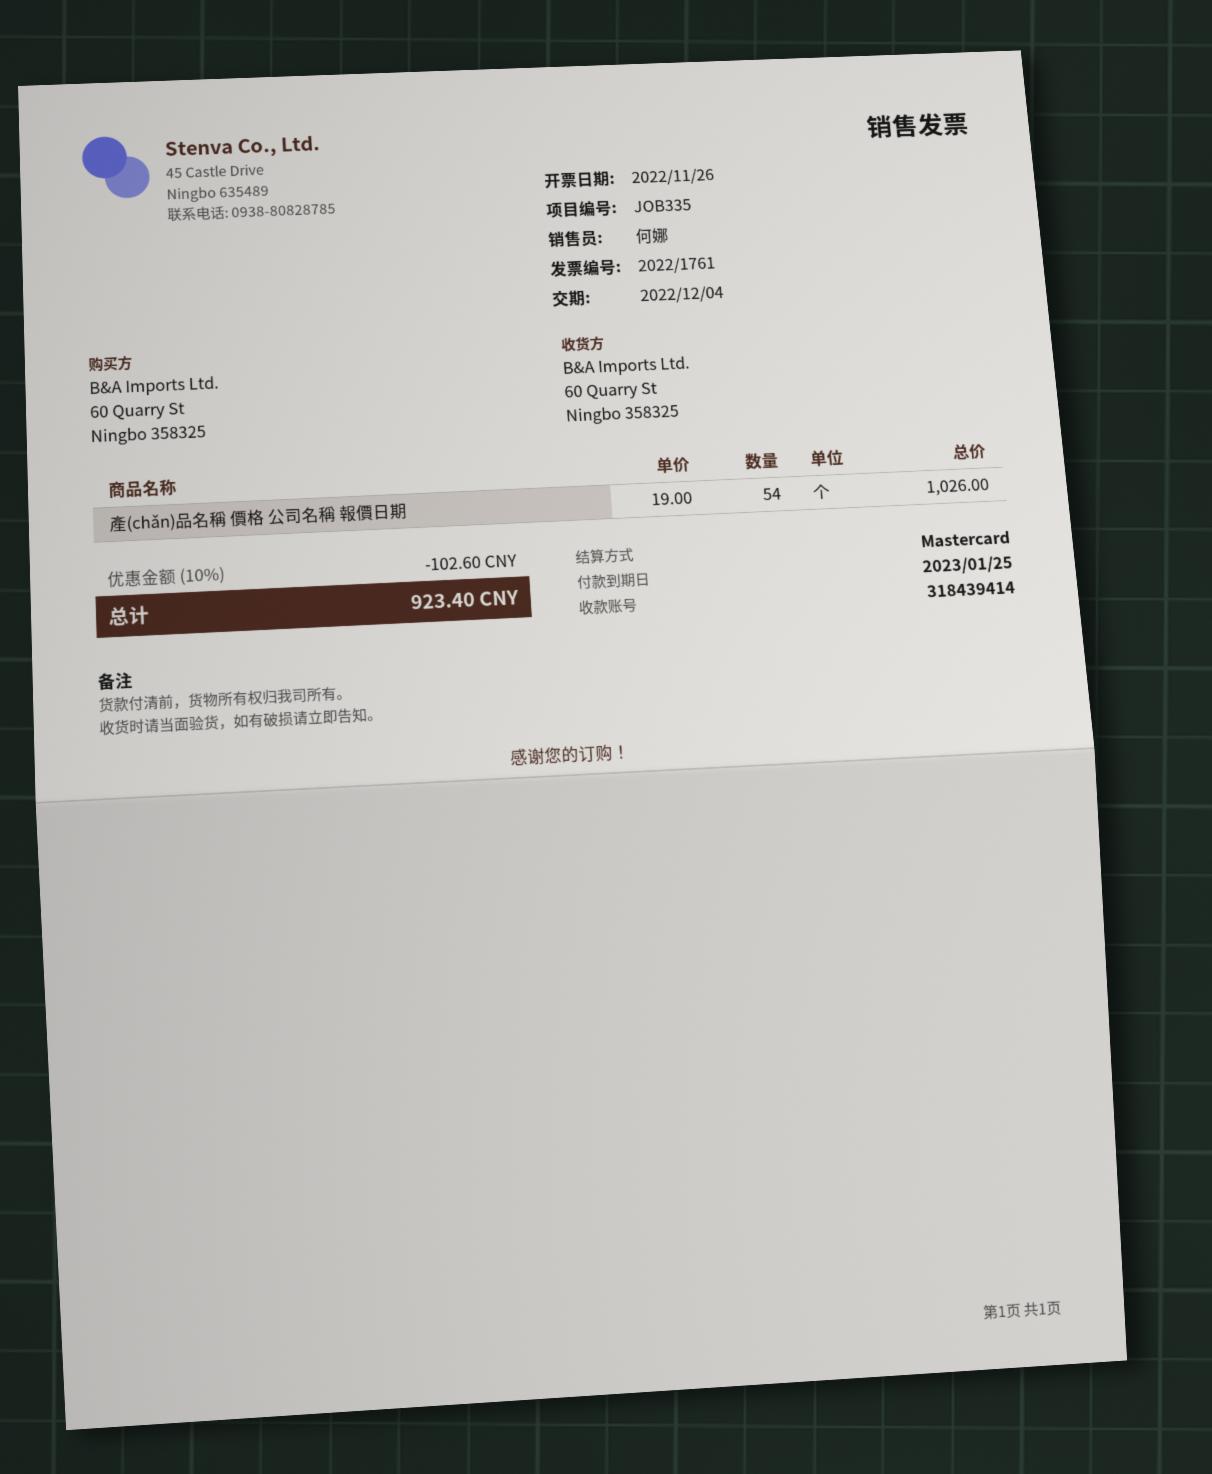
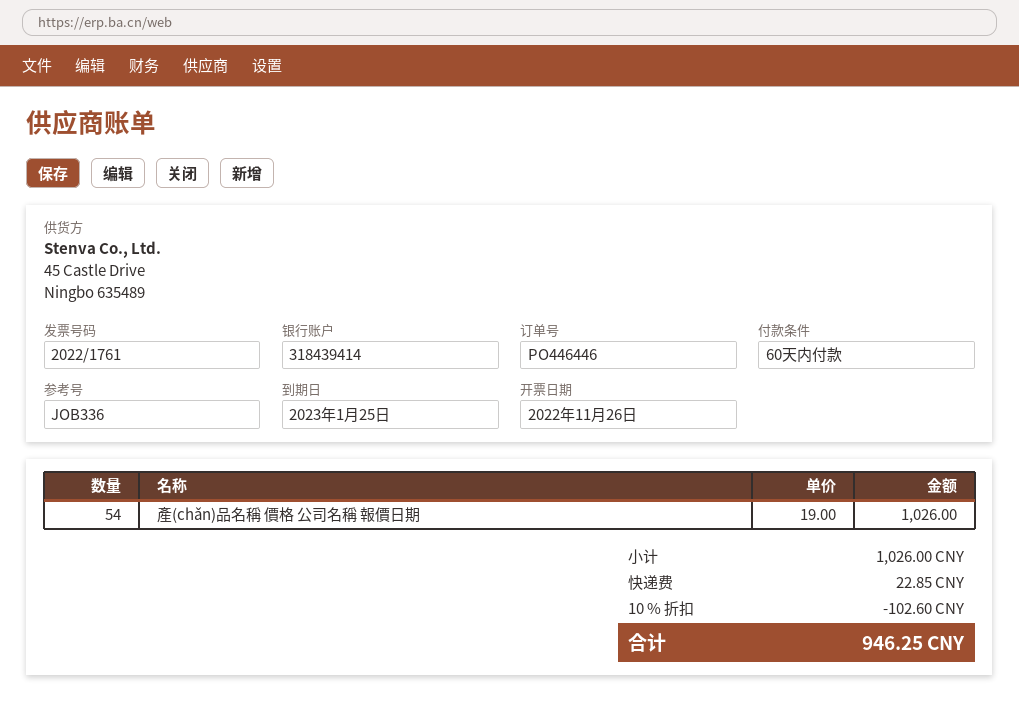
reference: JOB335 -> JOB336
shipping: none -> 22.85
total: 923.40 -> 946.25

